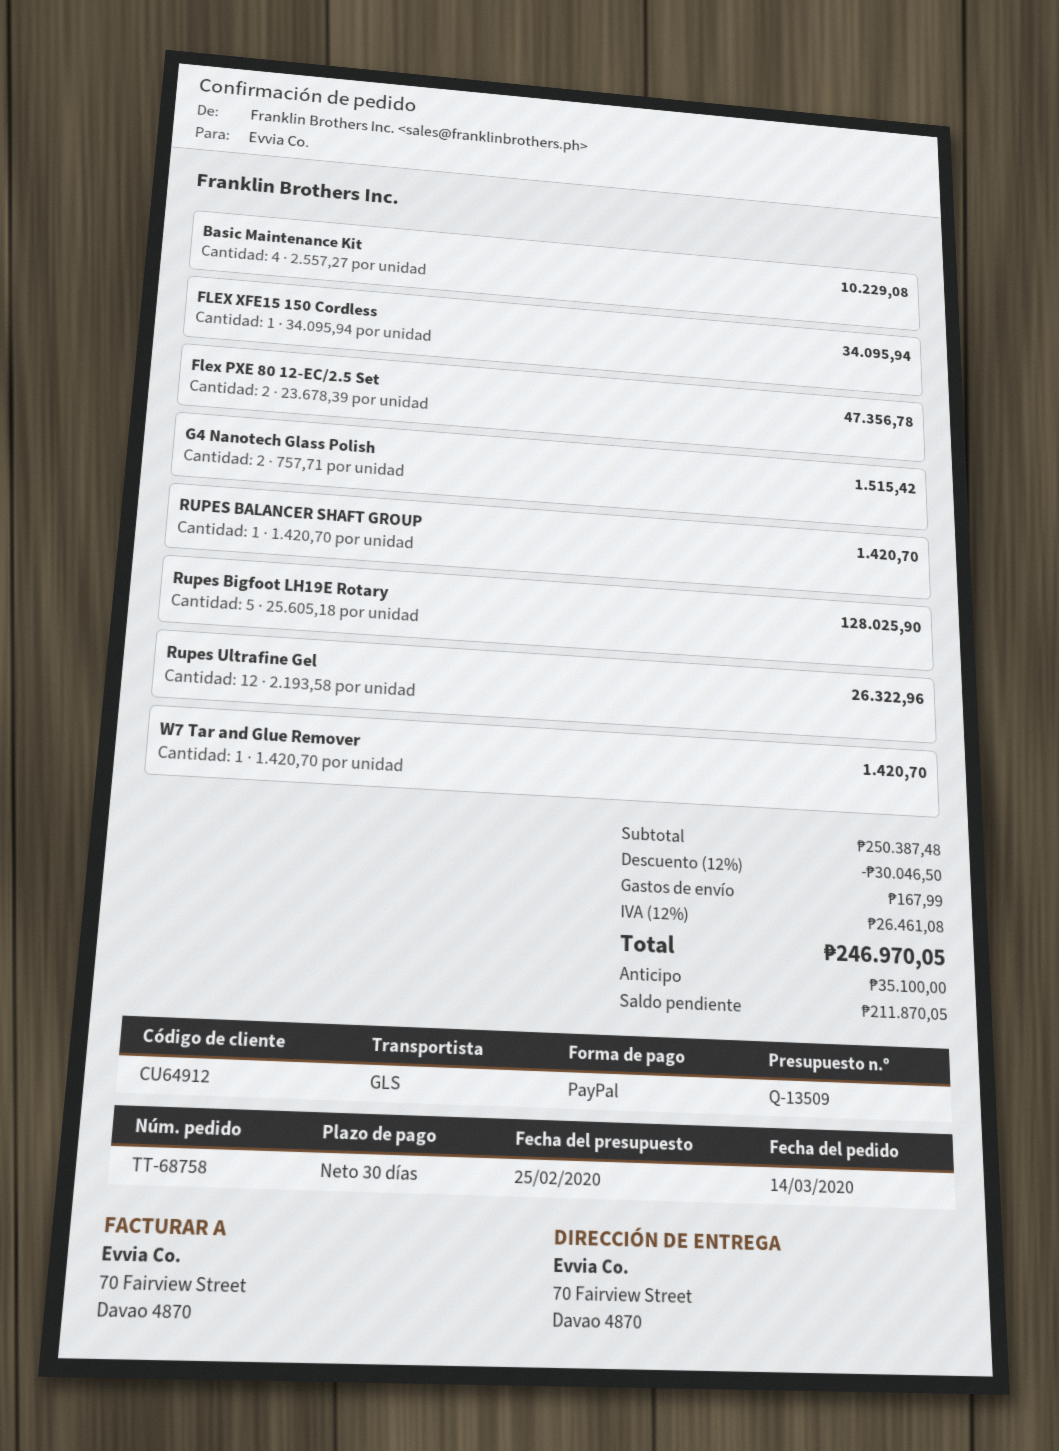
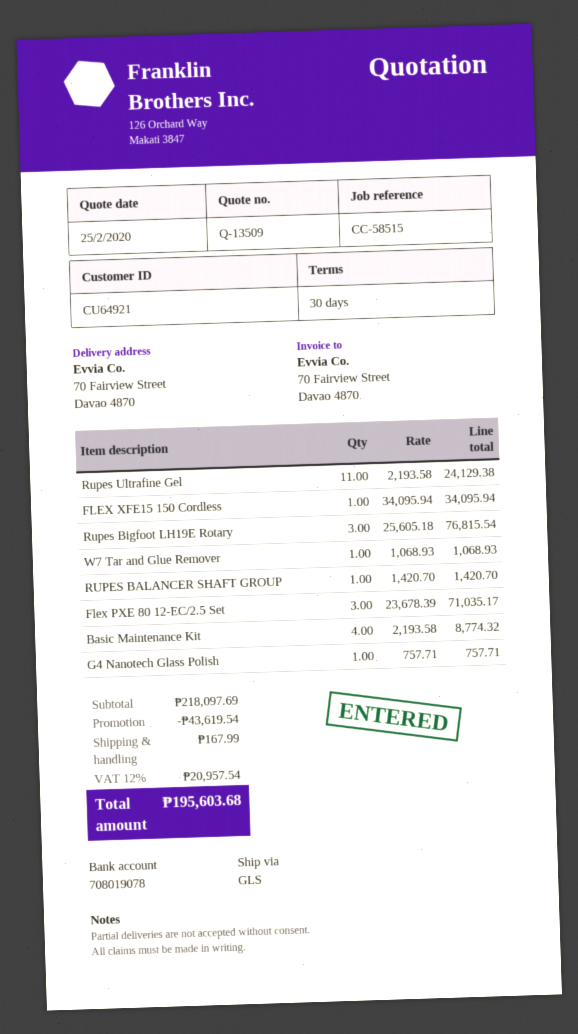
customer number: CU64912 -> CU64921
Basic Maintenance Kit: 4 x 2557.27 = 10229.08 -> 4 x 2193.58 = 8774.32
Flex PXE 80 12-EC/2.5 Set: 2 x 23678.39 = 47356.78 -> 3 x 23678.39 = 71035.17
G4 Nanotech Glass Polish: 2 x 757.71 = 1515.42 -> 1 x 757.71 = 757.71
Rupes Bigfoot LH19E Rotary: 5 x 25605.18 = 128025.90 -> 3 x 25605.18 = 76815.54
Rupes Ultrafine Gel: 12 x 2193.58 = 26322.96 -> 11 x 2193.58 = 24129.38
W7 Tar and Glue Remover: 1 x 1420.70 = 1420.70 -> 1 x 1068.93 = 1068.93
subtotal: 250387.48 -> 218097.69
discount: 30046.50 -> 43619.54
tax: 12% = 26461.08 -> 12% = 20957.54
total: 246970.05 -> 195603.68

